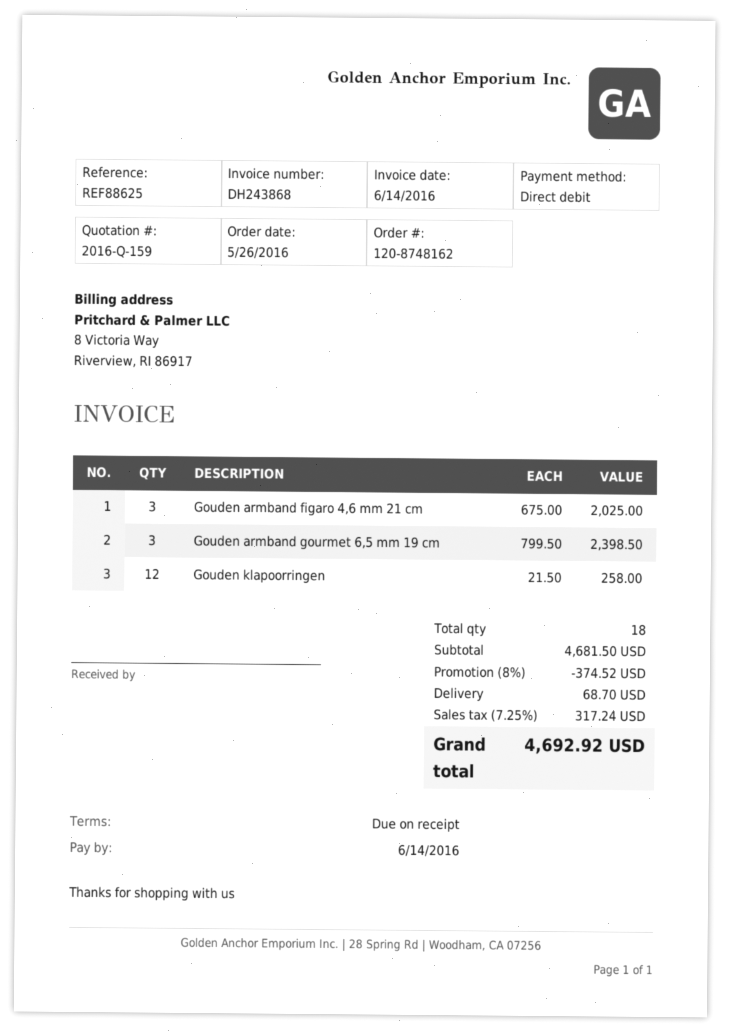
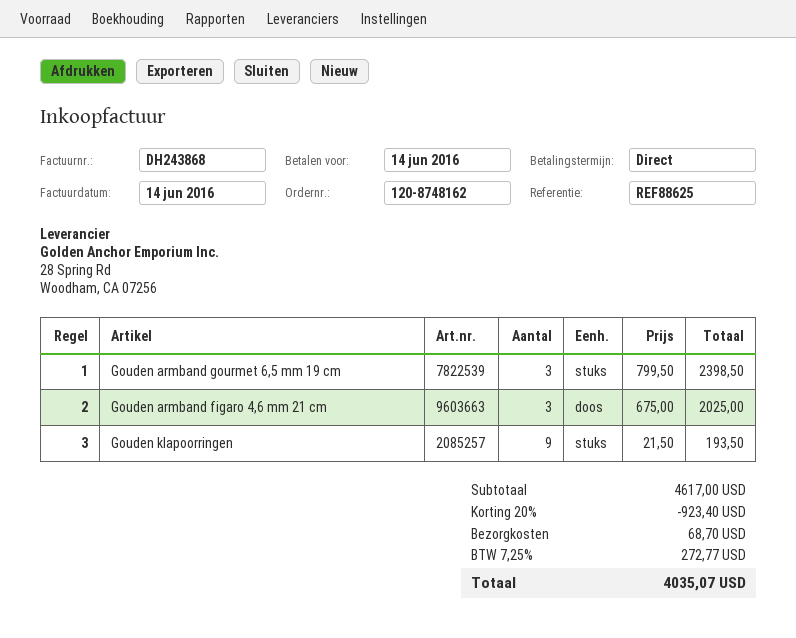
Gouden klapoorringen: 12 x 21.50 = 258.00 -> 9 x 21.50 = 193.50
subtotal: 4681.50 -> 4617.00
discount: 8% = 374.52 -> 20% = 923.40
tax: 7.25% = 317.24 -> 7.25% = 272.77
total: 4692.92 -> 4035.07

